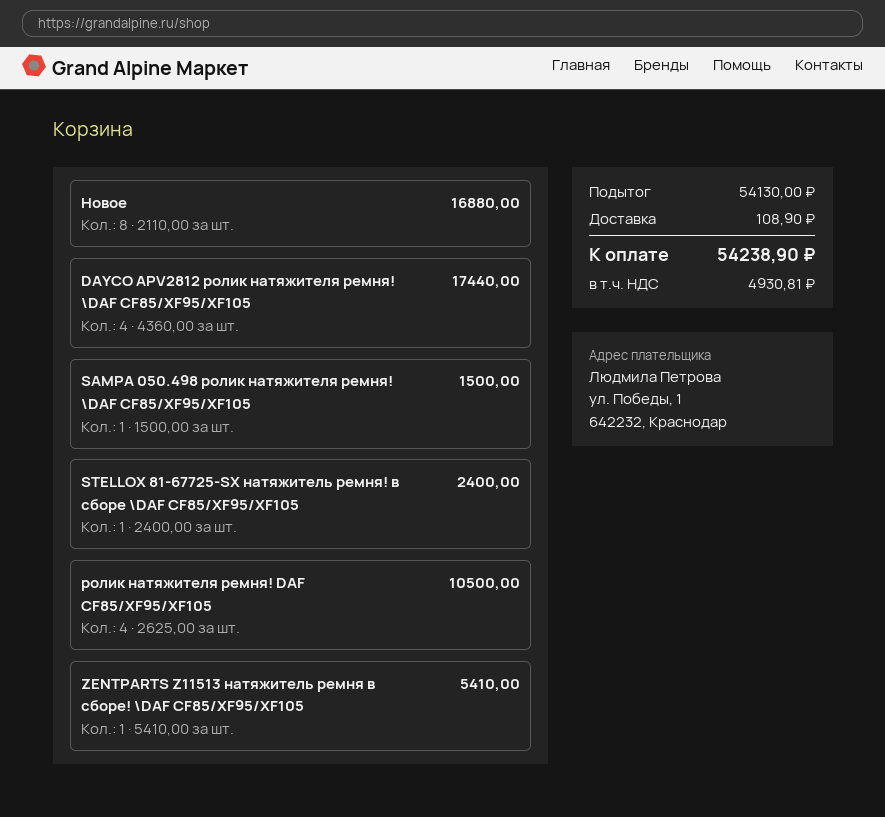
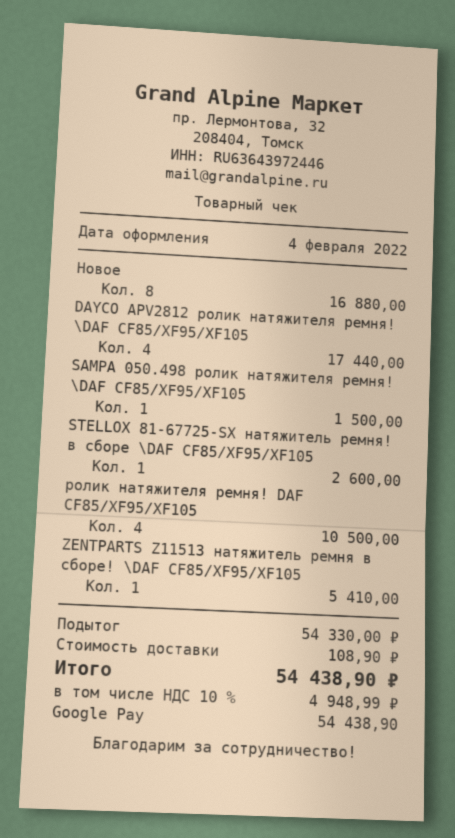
STELLOX 81-67725-SX натяжитель ремня! в сборе \DAF CF85/XF95/XF105: 1 for 2400.00 -> 1 for 2600.00
subtotal: 54130.00 -> 54330.00
tax: 4930.81 -> 4948.99
total: 54238.90 -> 54438.90

